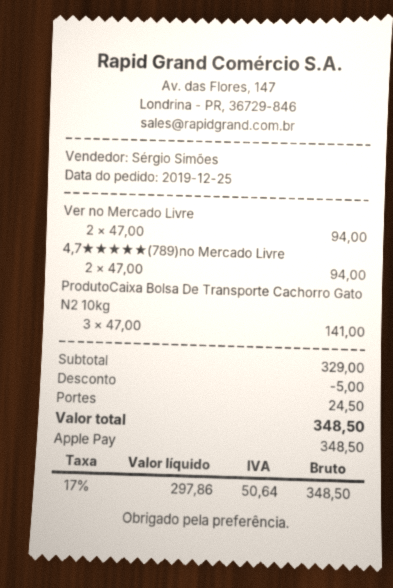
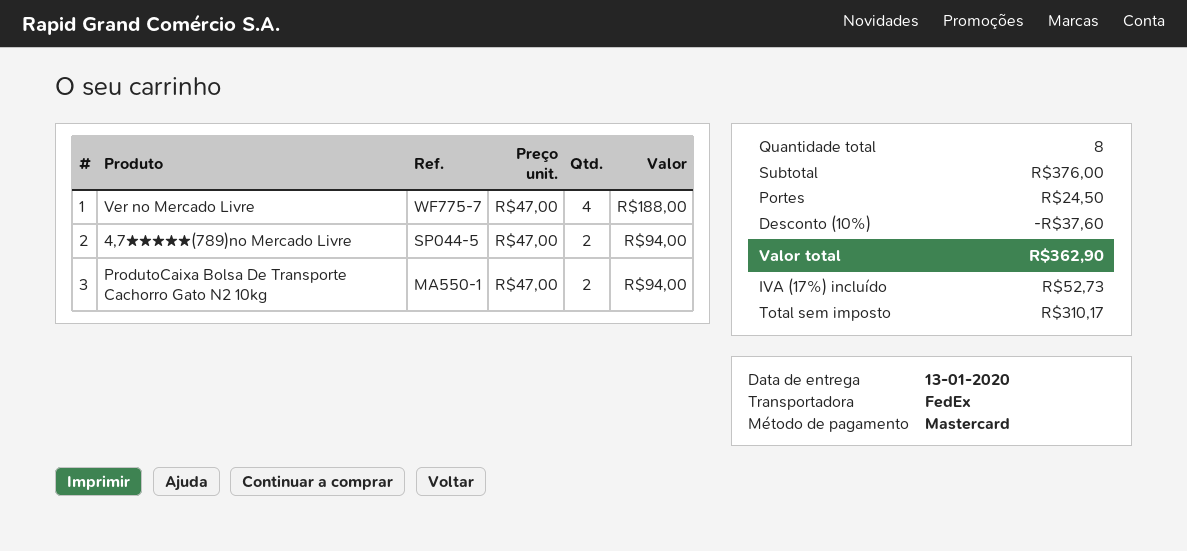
payment method: Apple Pay -> Mastercard
Ver no Mercado Livre: 2 x 47.00 = 94.00 -> 4 x 47.00 = 188.00
ProdutoCaixa Bolsa De Transporte Cachorro Gato N2 10kg: 3 x 47.00 = 141.00 -> 2 x 47.00 = 94.00
subtotal: 329.00 -> 376.00
discount: 5.00 -> 37.60
net: 297.86 -> 310.17
tax: 17% = 50.64 -> 17% = 52.73
total: 348.50 -> 362.90

